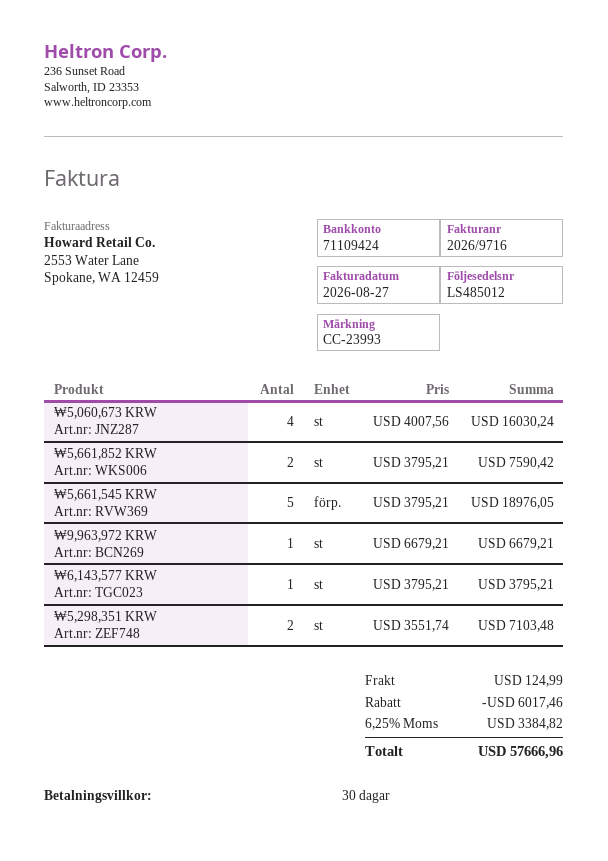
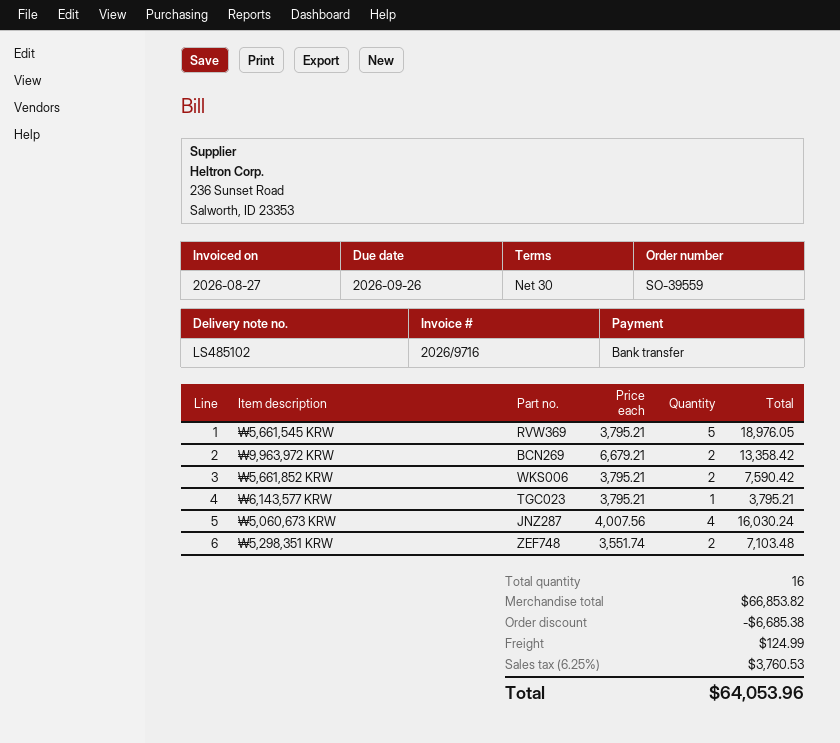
delivery note number: LS485012 -> LS485102
₩9,963,972 KRW: 1 x 6679.21 = 6679.21 -> 2 x 6679.21 = 13358.42
discount: 6017.46 -> 6685.38
tax: 6.25% = 3384.82 -> 6.25% = 3760.53
total: 57666.96 -> 64053.96

